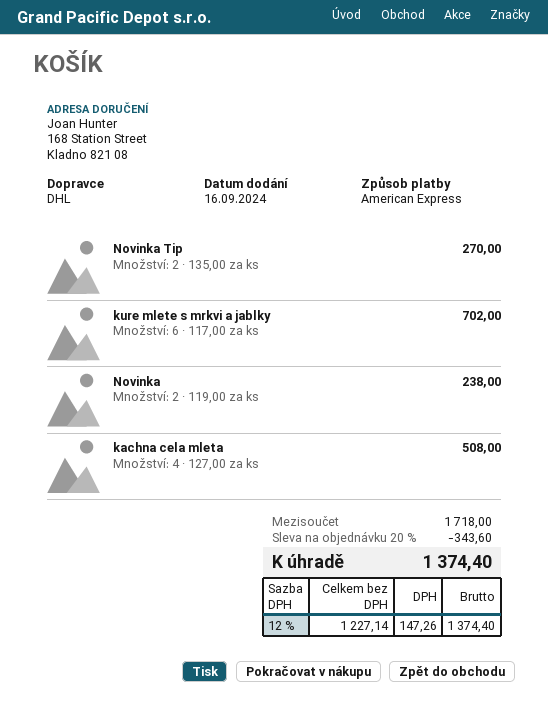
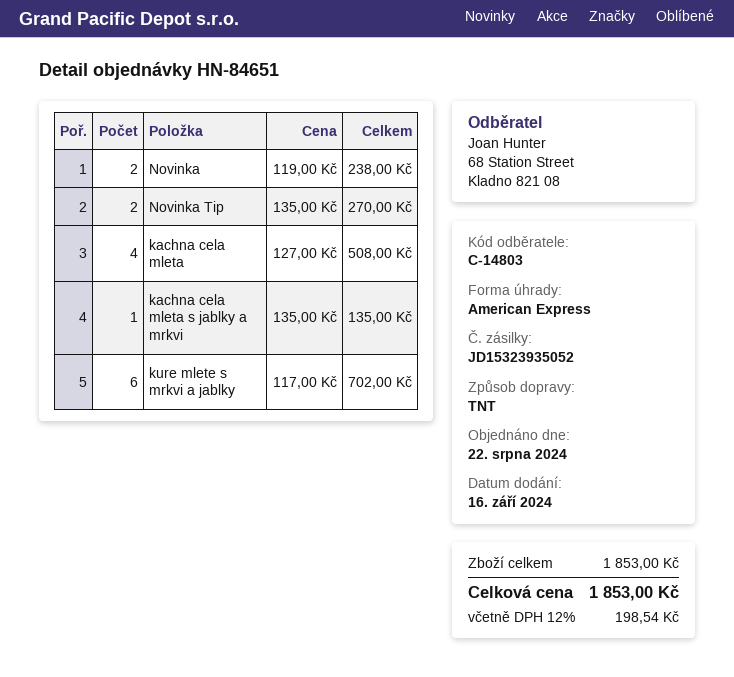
shipping method: DHL -> TNT
kachna cela mleta s jablky a mrkvi: none -> 1 x 135.00 = 135.00
subtotal: 1718.00 -> 1853.00
discount: 20% = 343.60 -> none
tax: 12% = 147.26 -> 12% = 198.54
total: 1374.40 -> 1853.00

